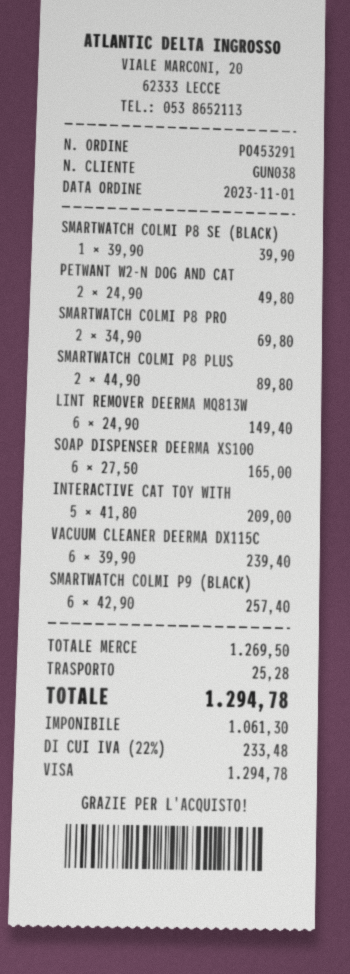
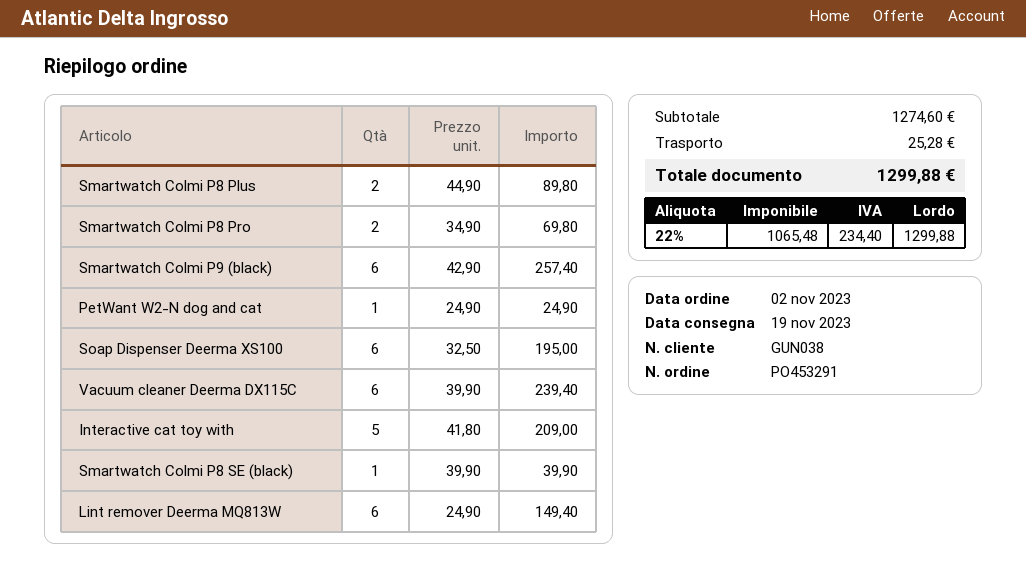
order date: 2023-11-01 -> 2023-11-02
PETWANT W2-N DOG AND CAT: 2 x 24.90 = 49.80 -> 1 x 24.90 = 24.90
SOAP DISPENSER DEERMA XS100: 6 x 27.50 = 165.00 -> 6 x 32.50 = 195.00
subtotal: 1269.50 -> 1274.60
net: 1061.30 -> 1065.48
tax: 22% = 233.48 -> 22% = 234.40
total: 1294.78 -> 1299.88

